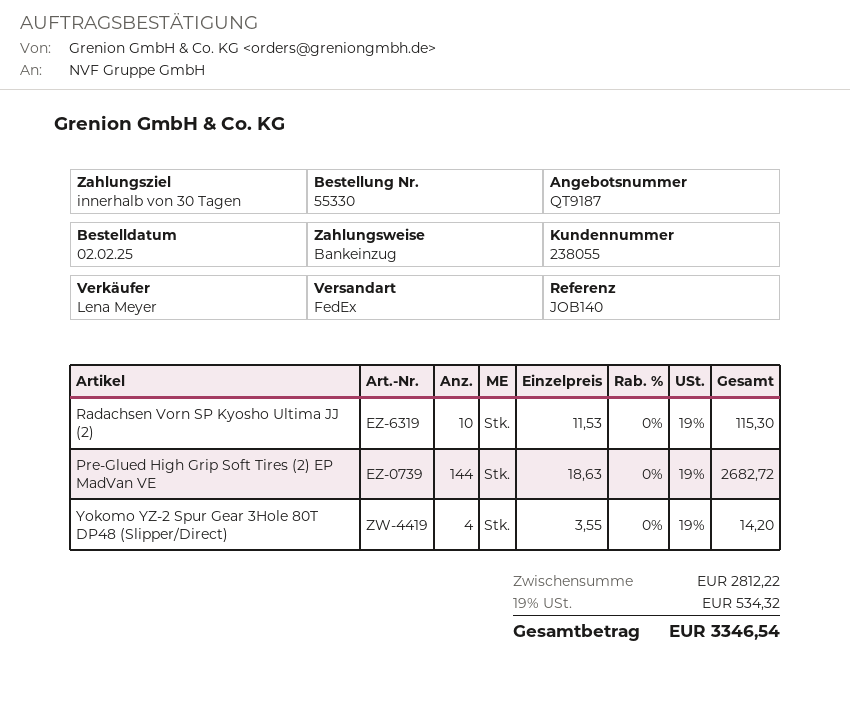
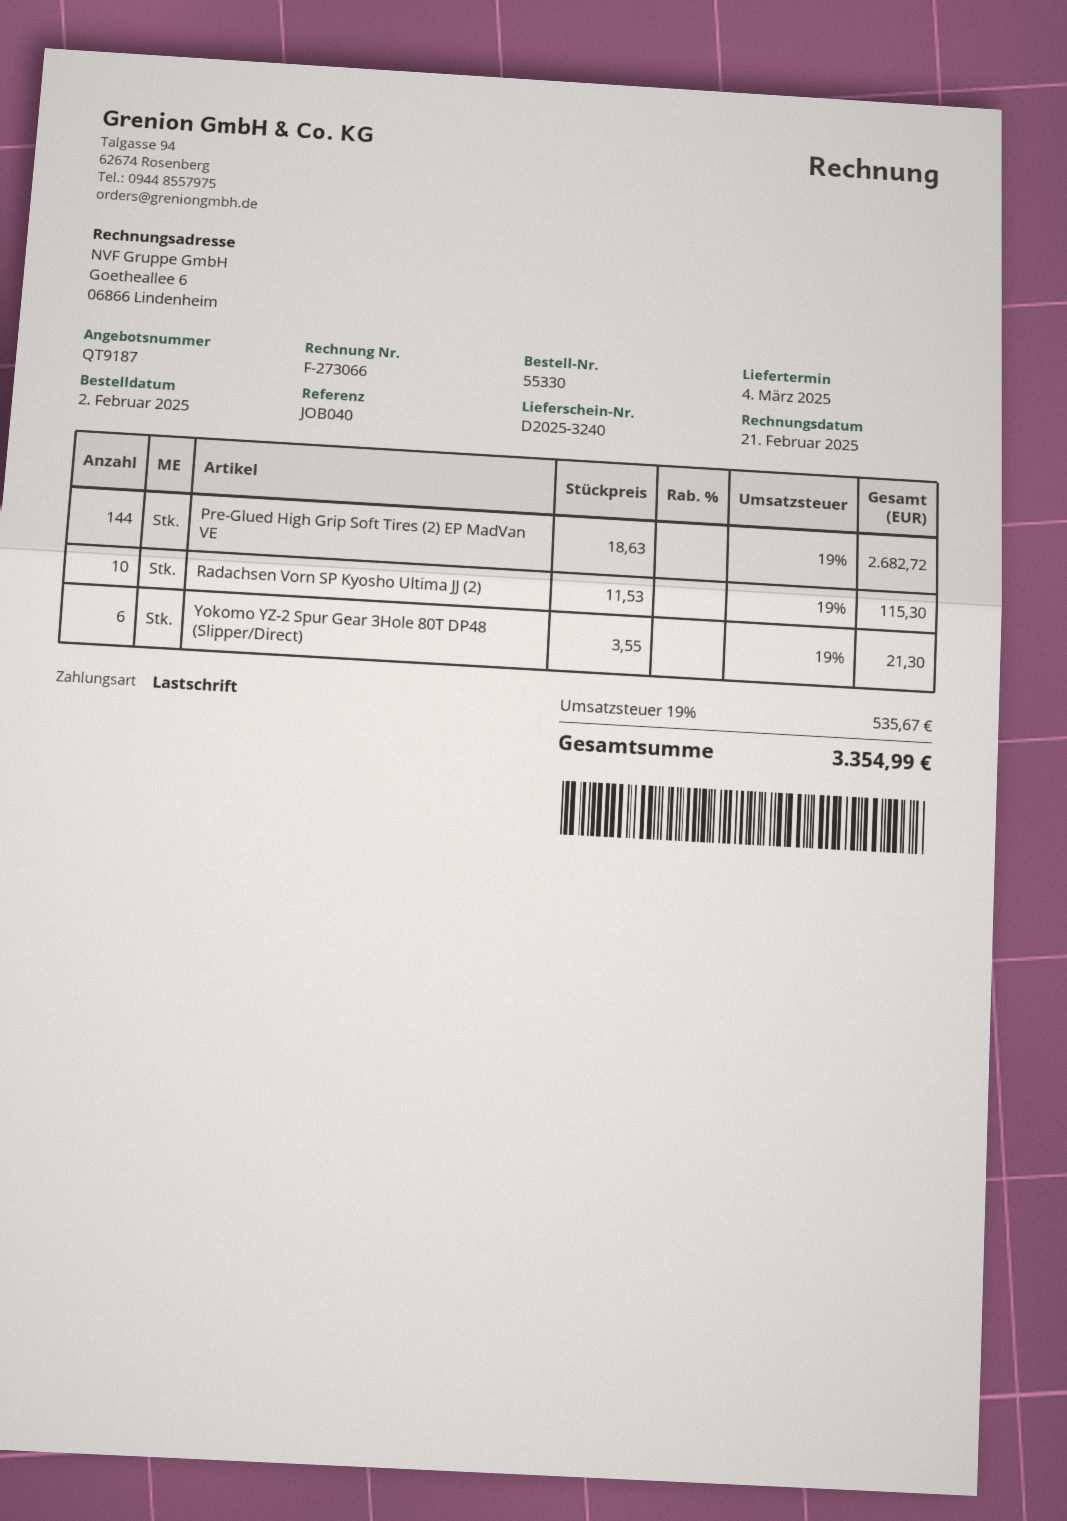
reference: JOB140 -> JOB040
Yokomo YZ-2 Spur Gear 3Hole 80T DP48 (Slipper/Direct): 4 x 3.55 = 14.20 -> 6 x 3.55 = 21.30
tax: 19% = 534.32 -> 19% = 535.67
total: 3346.54 -> 3354.99

